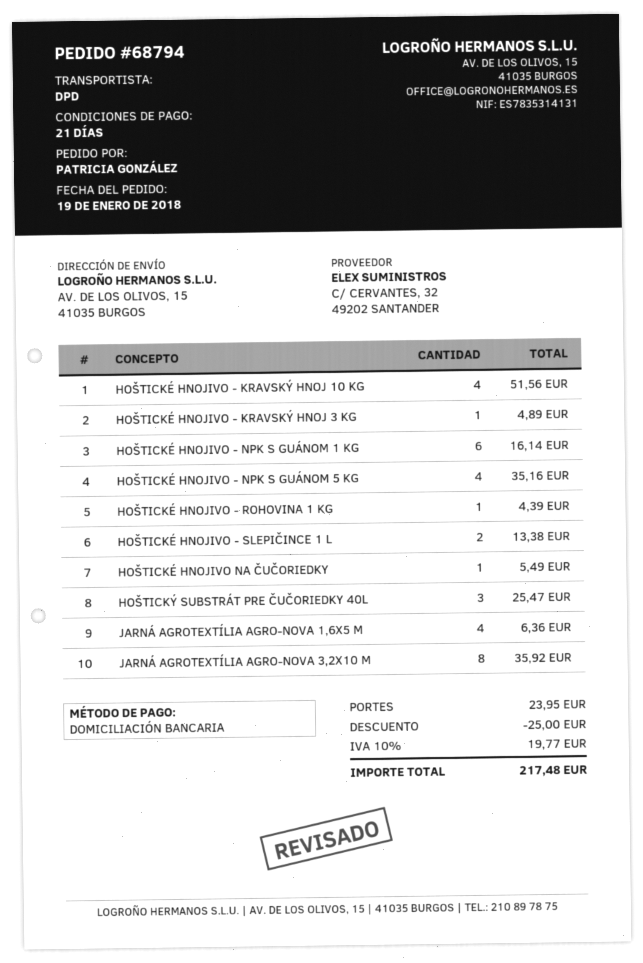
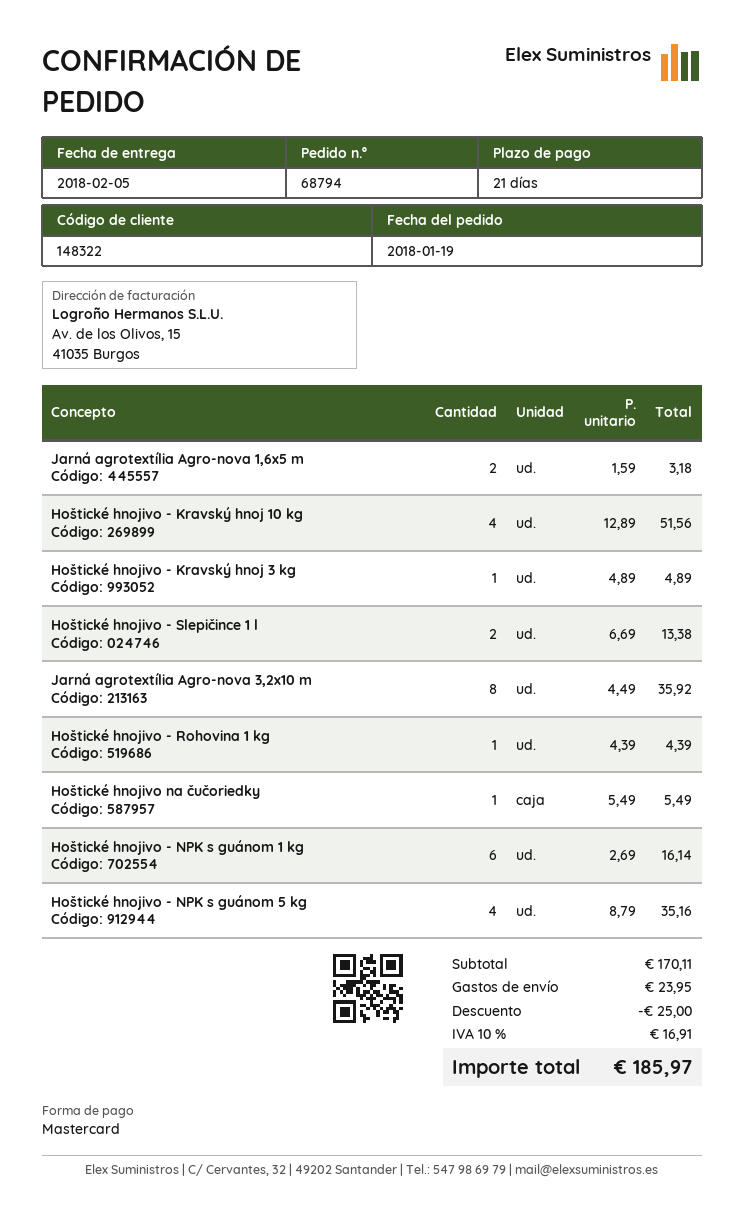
payment method: direct debit -> Mastercard
HOŠTICKÝ SUBSTRÁT PRE ČUČORIEDKY 40L: 3 for 25.47 -> none
JARNÁ AGROTEXTÍLIA AGRO-NOVA 1,6X5 M: 4 for 6.36 -> 2 for 3.18
tax: 10% = 19.77 -> 10% = 16.91
total: 217.48 -> 185.97

